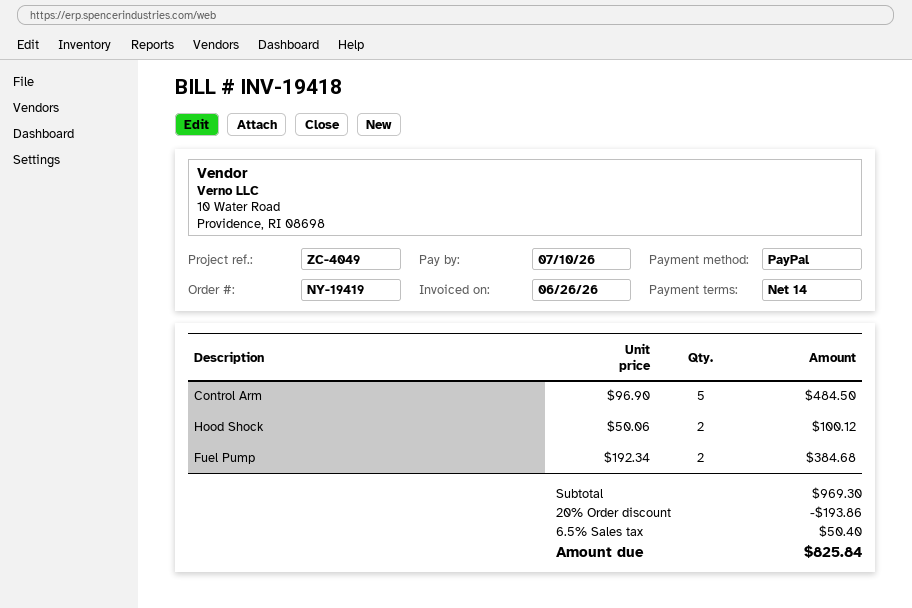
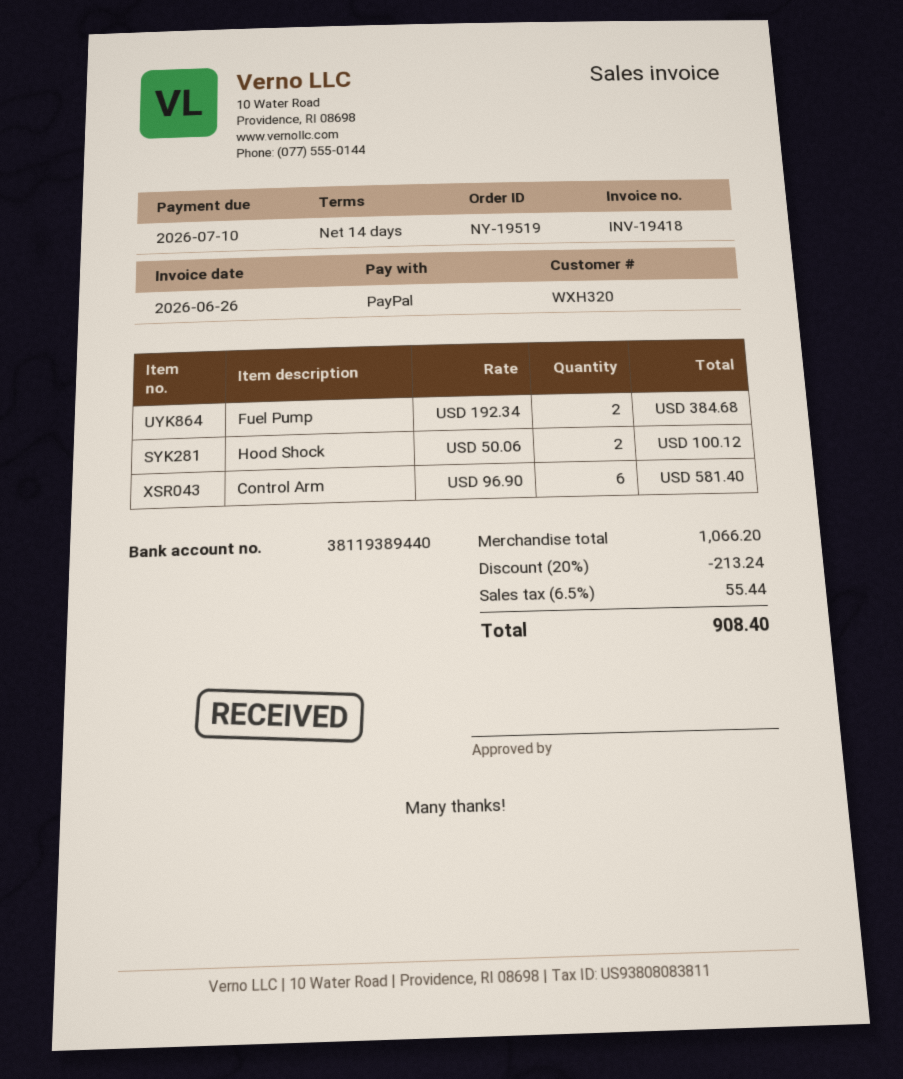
order number: NY-19419 -> NY-19519
Control Arm: 5 x 96.90 = 484.50 -> 6 x 96.90 = 581.40
subtotal: 969.30 -> 1066.20
discount: 20% = 193.86 -> 20% = 213.24
tax: 6.5% = 50.40 -> 6.5% = 55.44
total: 825.84 -> 908.40

